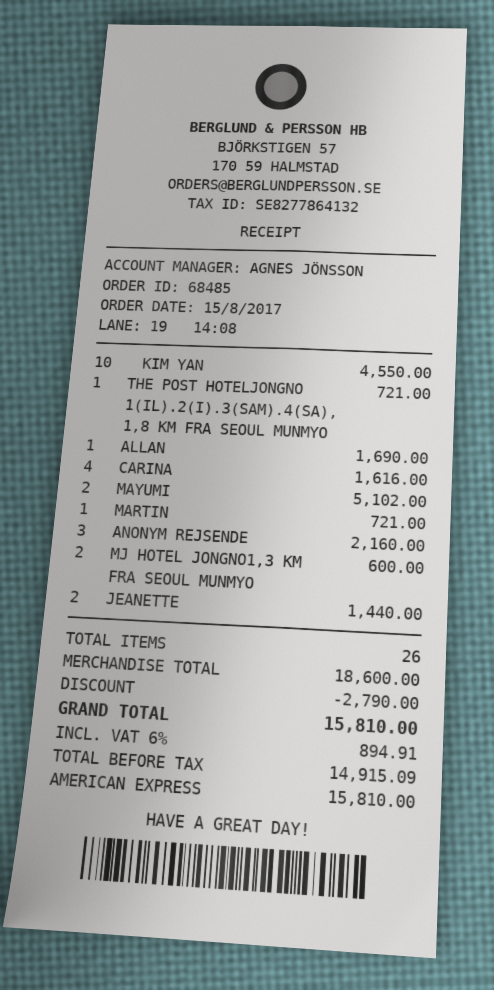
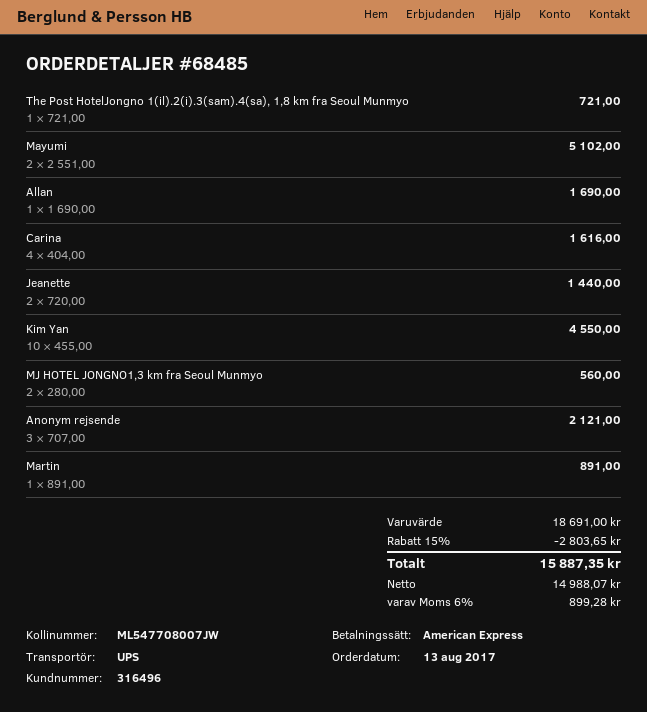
order date: 2017-08-15 -> 2017-08-13
MARTIN: 1 for 721.00 -> 1 for 891.00
ANONYM REJSENDE: 3 for 2160.00 -> 3 for 2121.00
MJ HOTEL JONGNO1,3 KM FRA SEOUL MUNMYO: 2 for 600.00 -> 2 for 560.00
subtotal: 18600.00 -> 18691.00
discount: 2790.00 -> 2803.65
net: 14915.09 -> 14988.07
tax: 6% = 894.91 -> 6% = 899.28
total: 15810.00 -> 15887.35

